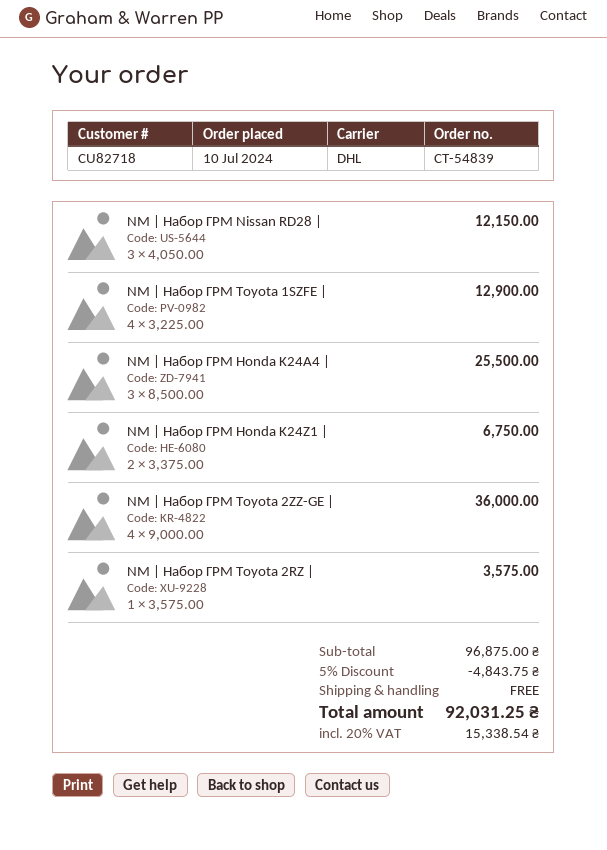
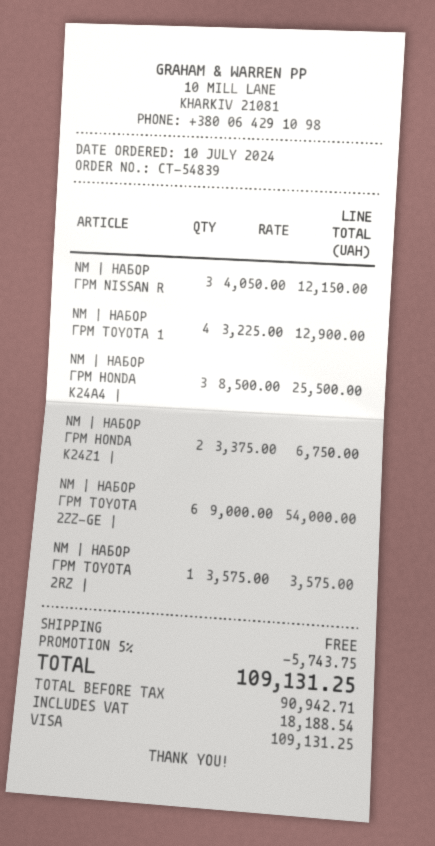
NM | Набор ГРМ Toyota 2ZZ-GE |: 4 x 9000.00 = 36000.00 -> 6 x 9000.00 = 54000.00
discount: 5% = 4843.75 -> 5% = 5743.75
tax: 15338.54 -> 18188.54
total: 92031.25 -> 109131.25

